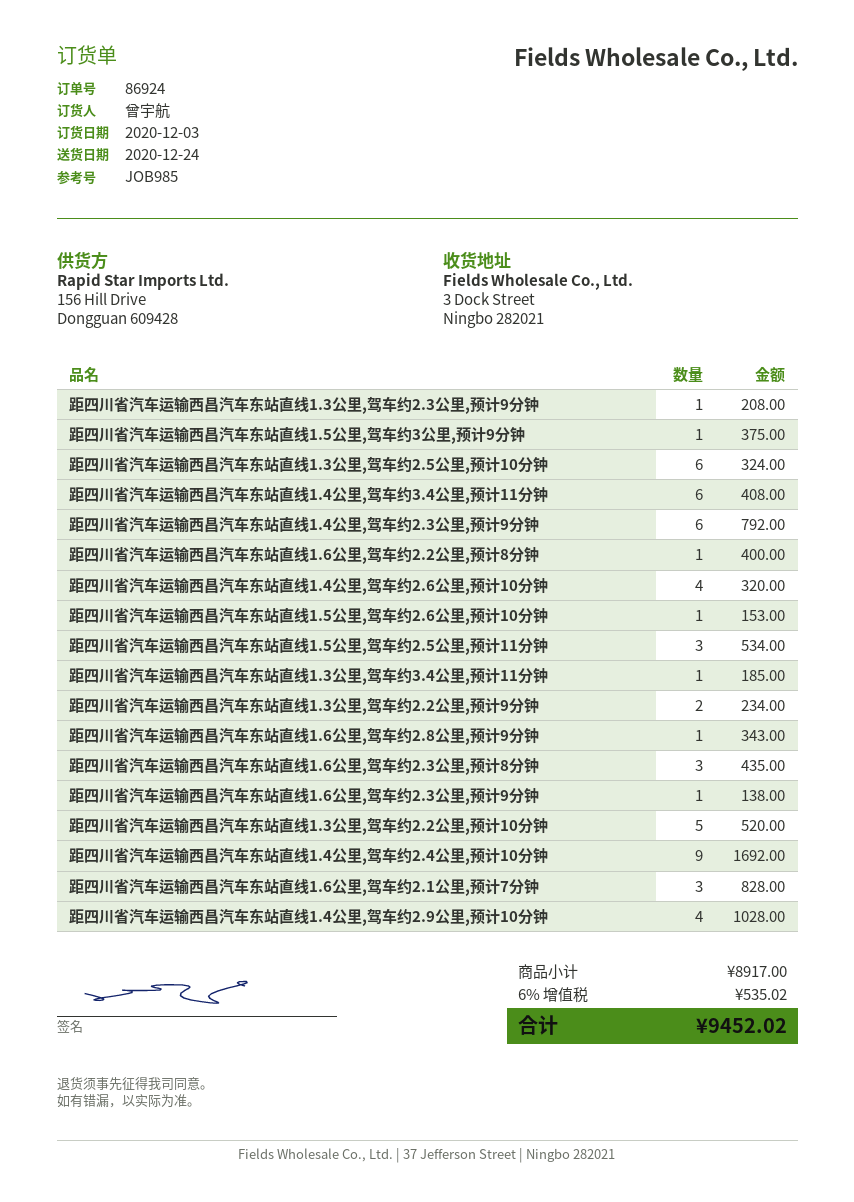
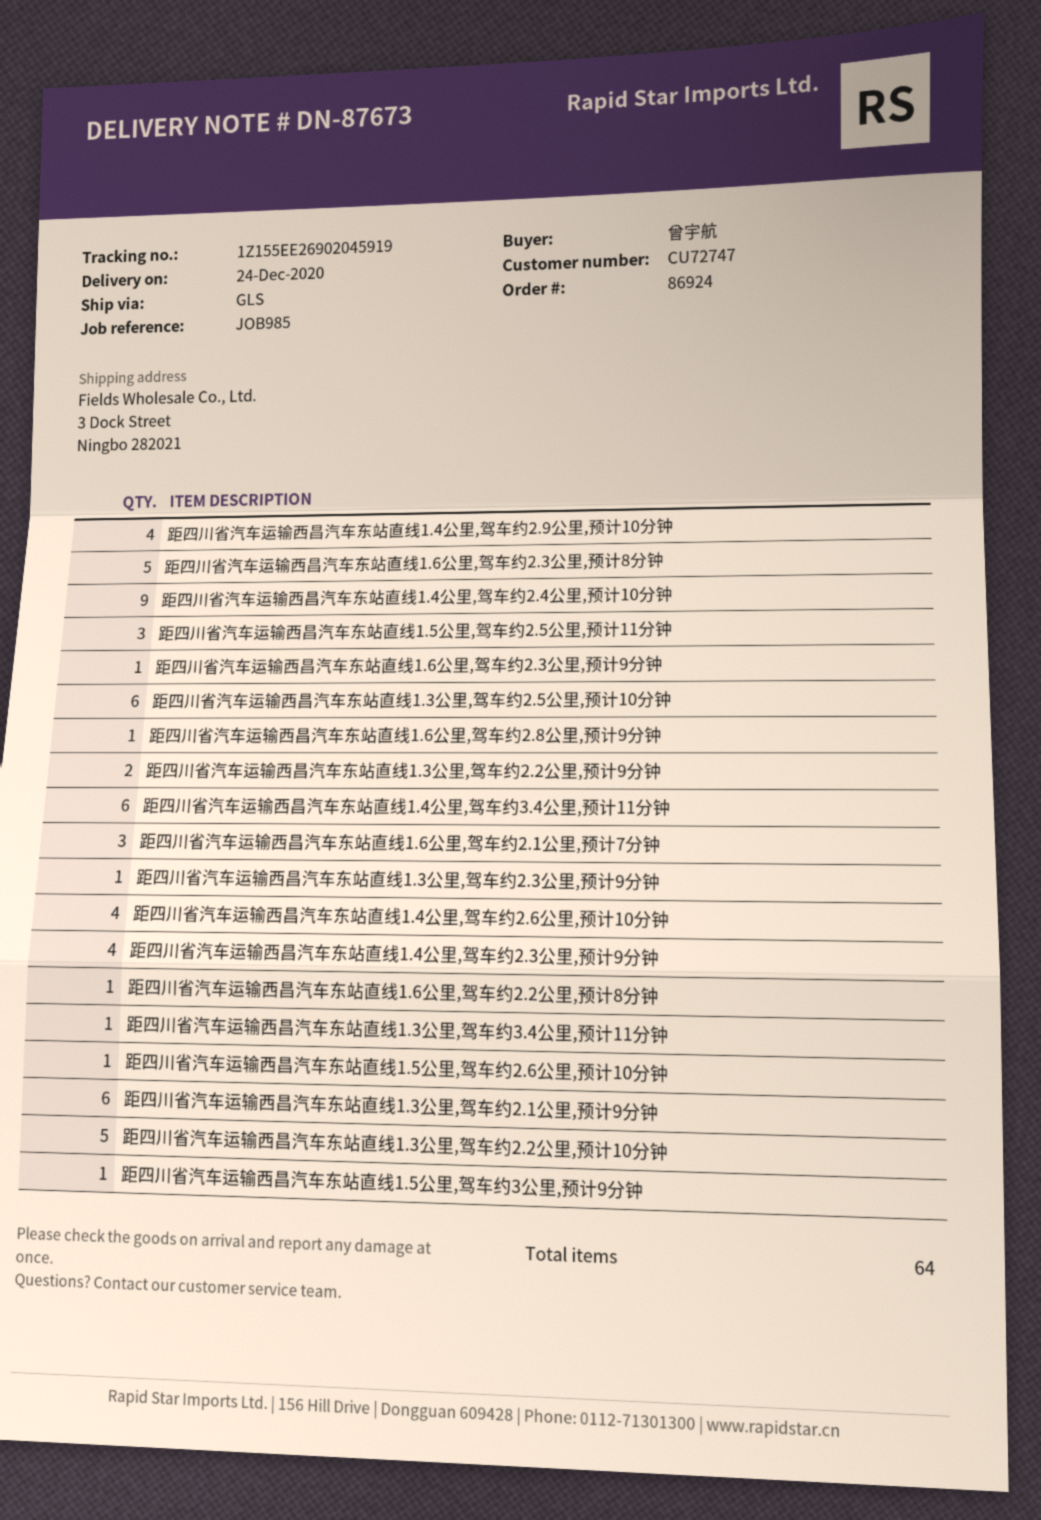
距四川省汽车运输西昌汽车东站直线1.4公里,驾车约2.3公里,预计9分钟: 6 -> 4
距四川省汽车运输西昌汽车东站直线1.6公里,驾车约2.3公里,预计8分钟: 3 -> 5
距四川省汽车运输西昌汽车东站直线1.3公里,驾车约2.1公里,预计9分钟: none -> 6

